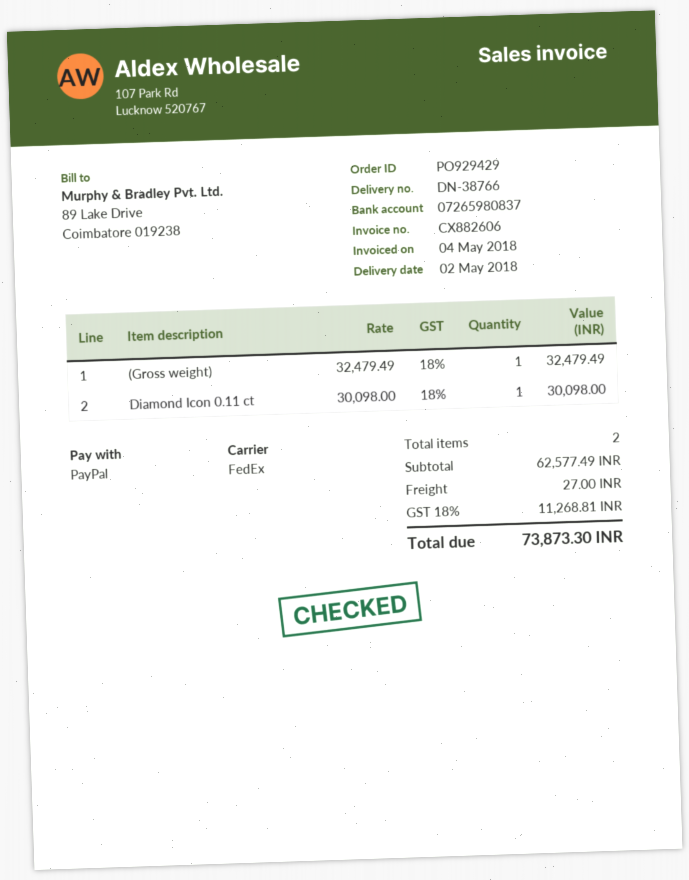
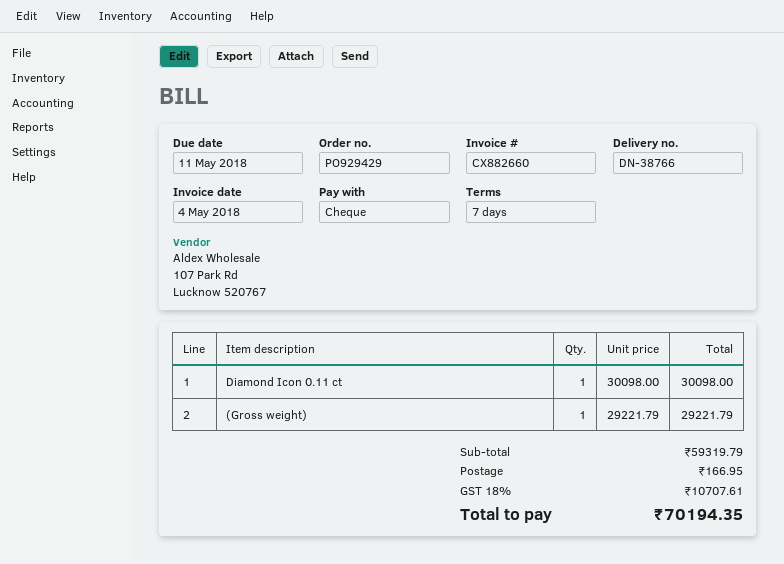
invoice number: CX882606 -> CX882660
payment method: PayPal -> cheque
(Gross weight): 1 x 32479.49 = 32479.49 -> 1 x 29221.79 = 29221.79
subtotal: 62577.49 -> 59319.79
shipping: 27.00 -> 166.95
tax: 18% = 11268.81 -> 18% = 10707.61
total: 73873.30 -> 70194.35

